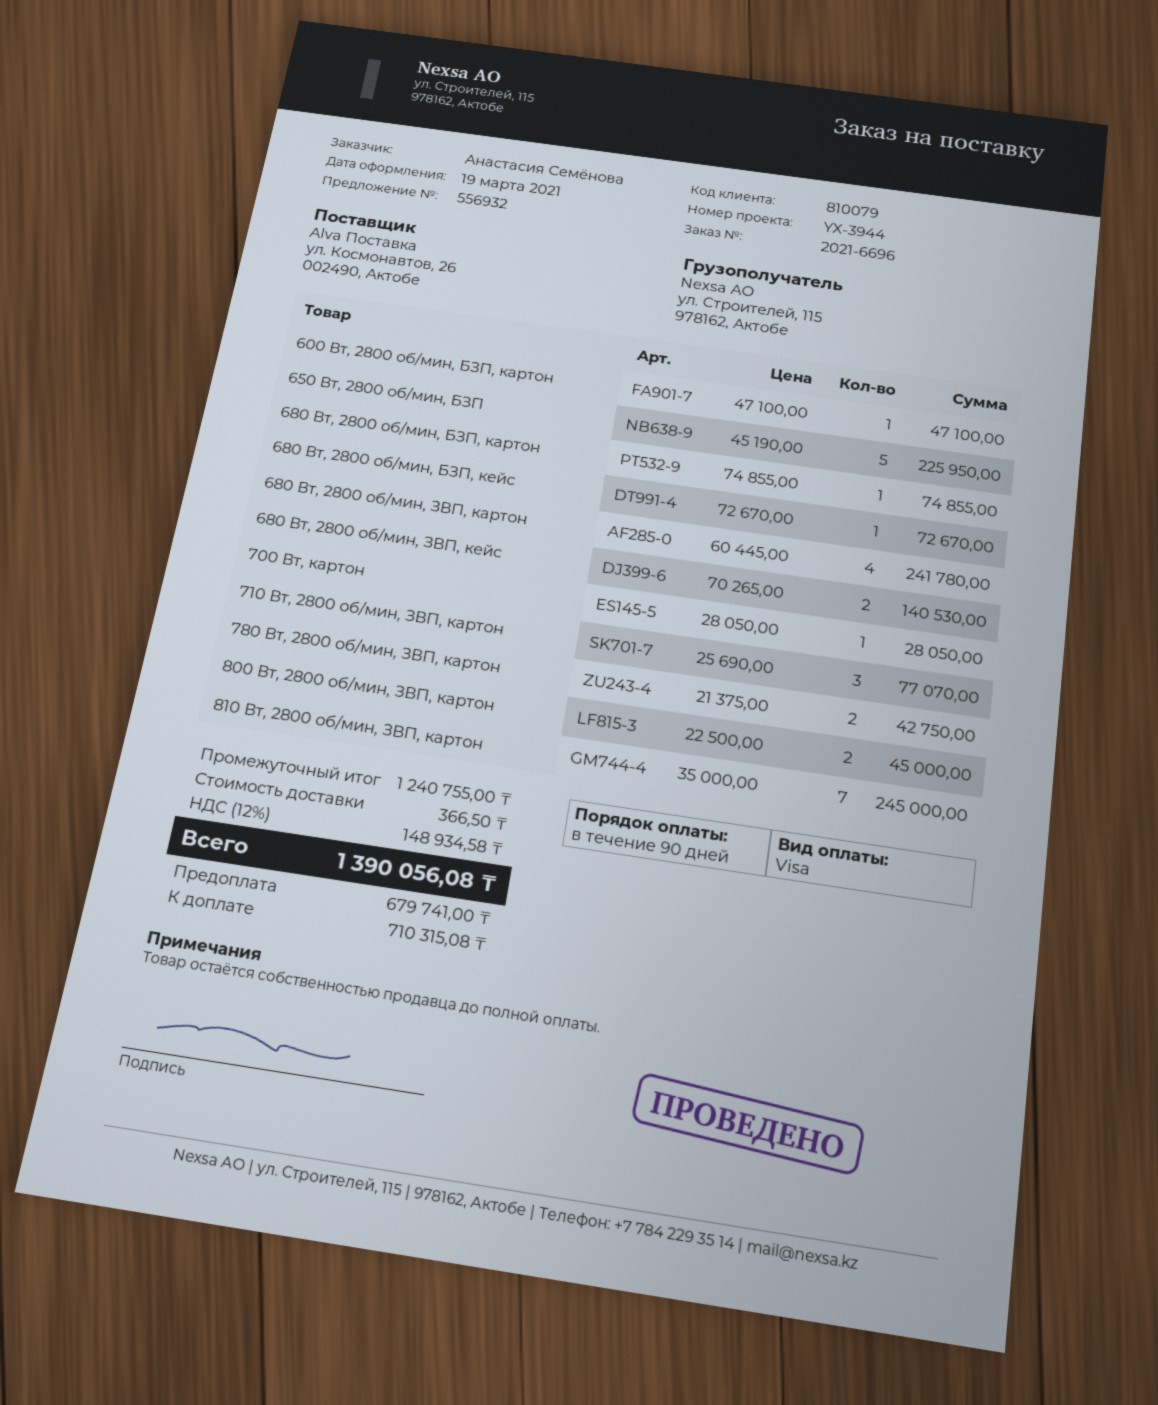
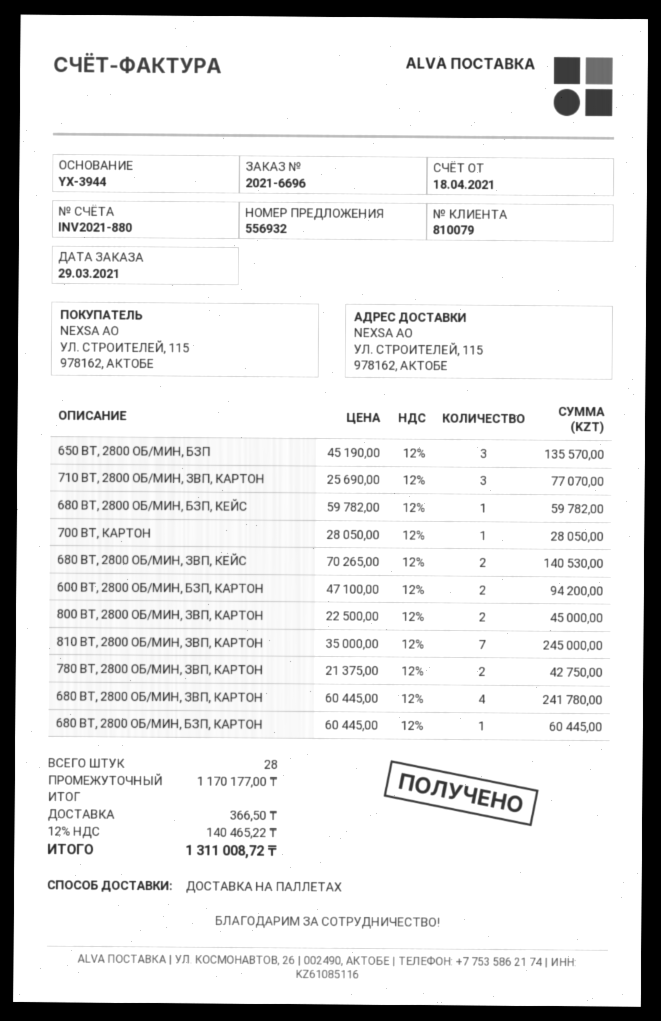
order date: 2021-03-19 -> 2021-03-29
600 Вт, 2800 об/мин, БЗП, картон: 1 x 47100.00 = 47100.00 -> 2 x 47100.00 = 94200.00
650 Вт, 2800 об/мин, БЗП: 5 x 45190.00 = 225950.00 -> 3 x 45190.00 = 135570.00
680 Вт, 2800 об/мин, БЗП, картон: 1 x 74855.00 = 74855.00 -> 1 x 60445.00 = 60445.00
680 Вт, 2800 об/мин, БЗП, кейс: 1 x 72670.00 = 72670.00 -> 1 x 59782.00 = 59782.00
subtotal: 1240755.00 -> 1170177.00
tax: 12% = 148934.58 -> 12% = 140465.22
total: 1390056.08 -> 1311008.72

